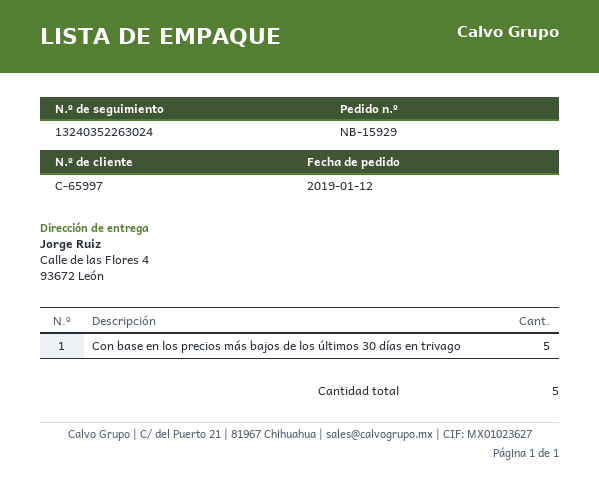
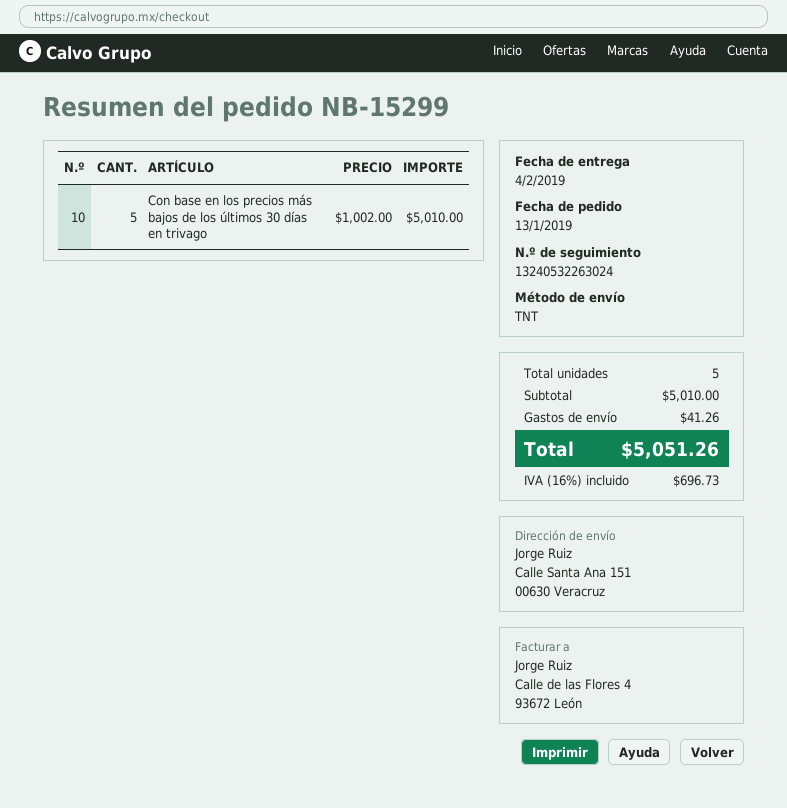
order number: NB-15929 -> NB-15299
order date: 2019-01-12 -> 2019-01-13
tracking number: 13240352263024 -> 13240532263024
ship to: Calle de las Flores 4, 93672 León -> Calle Santa Ana 151, 00630 Veracruz

